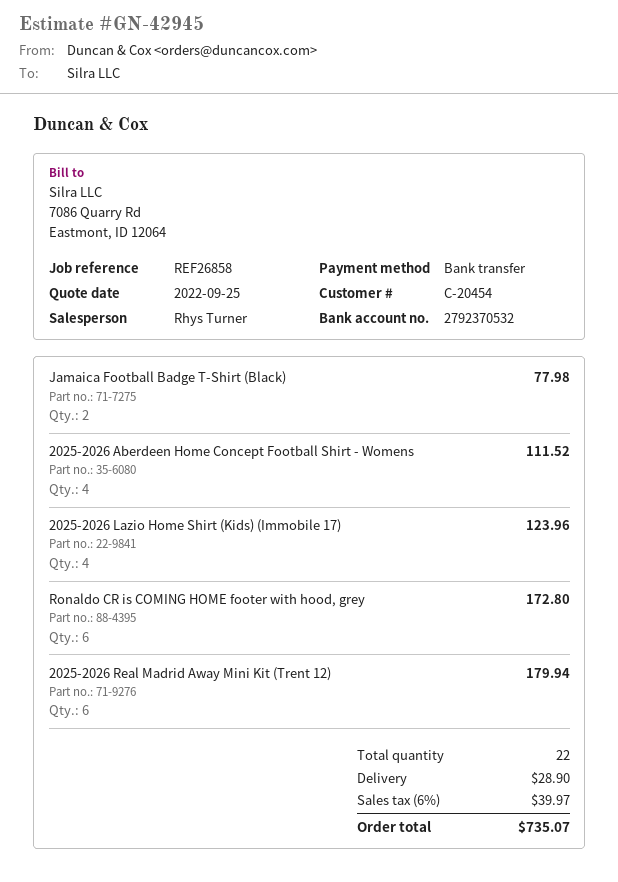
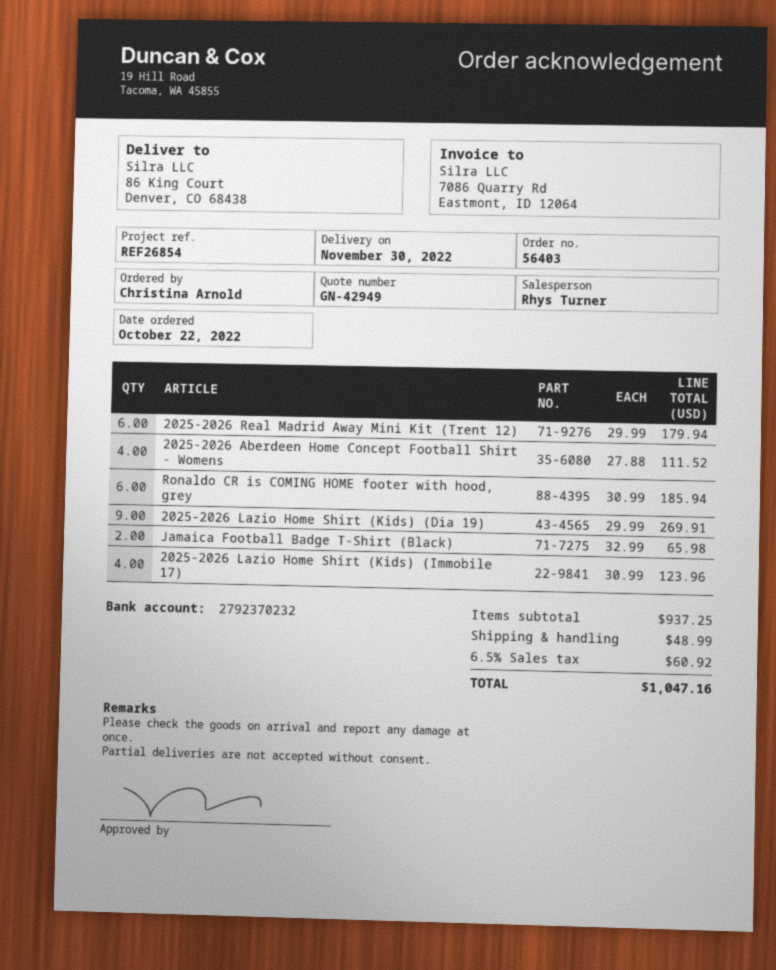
quote number: GN-42945 -> GN-42949
reference: REF26858 -> REF26854
bank account: 2792370532 -> 2792370232
Jamaica Football Badge T-Shirt (Black): 2 for 77.98 -> 2 for 65.98
Ronaldo CR is COMING HOME footer with hood, grey: 6 for 172.80 -> 6 for 185.94
2025-2026 Lazio Home Shirt (Kids) (Dia 19): none -> 9 for 269.91
shipping: 28.90 -> 48.99
tax: 6% = 39.97 -> 6.5% = 60.92
total: 735.07 -> 1047.16

